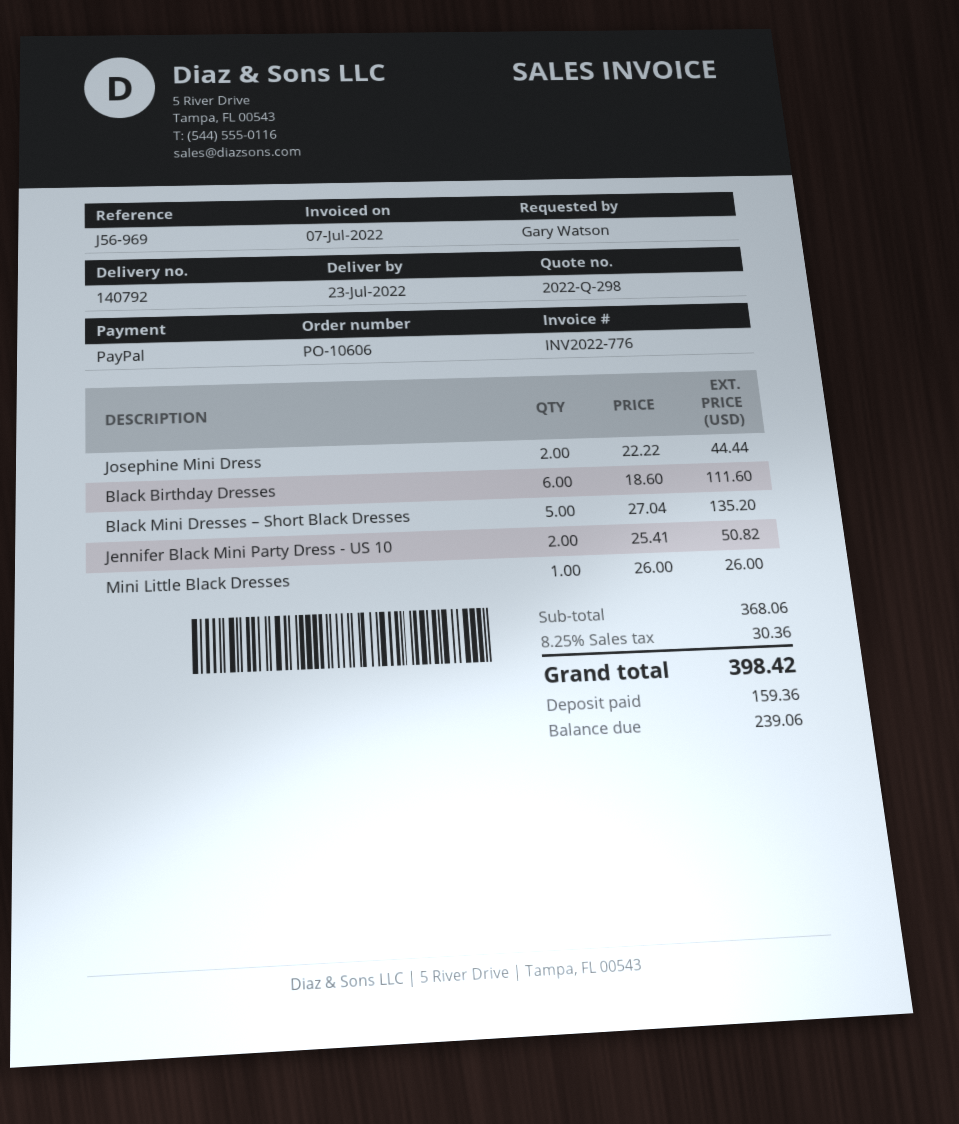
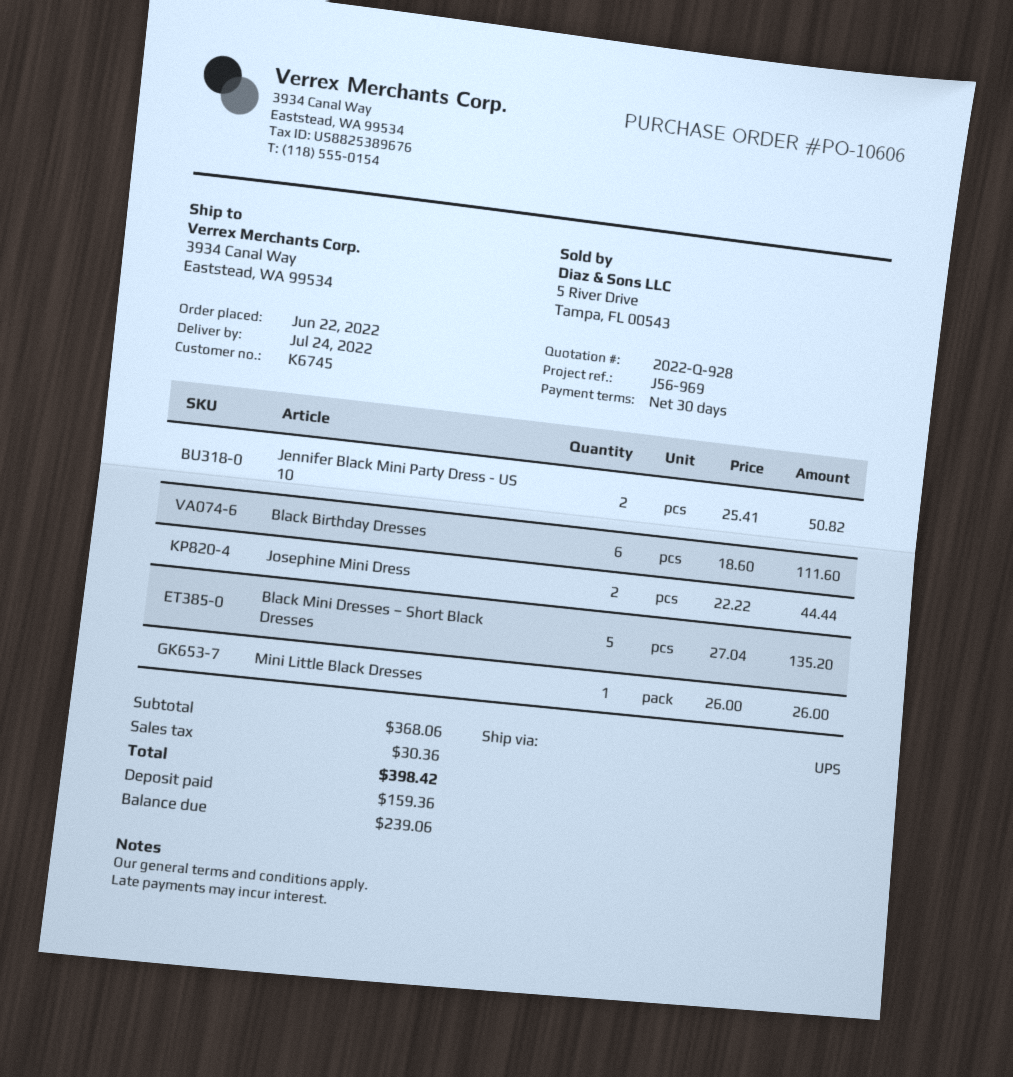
quote number: 2022-Q-298 -> 2022-Q-928
delivery date: 2022-07-23 -> 2022-07-24

